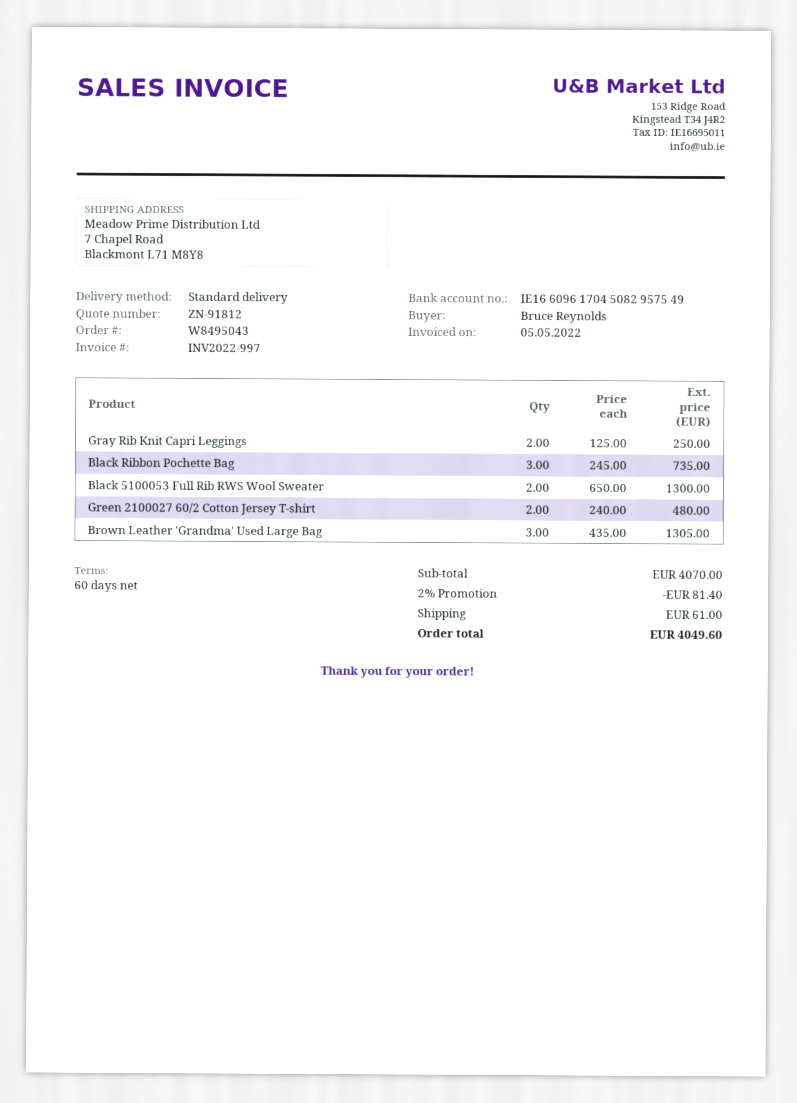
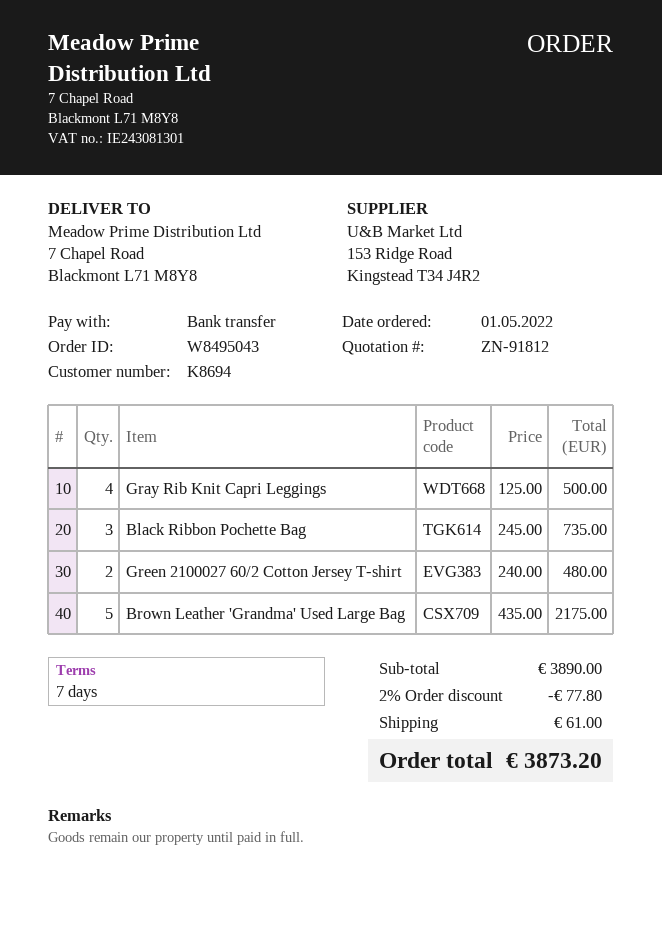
payment terms: 60 days -> 7 days
Gray Rib Knit Capri Leggings: 2 x 125.00 = 250.00 -> 4 x 125.00 = 500.00
Black 5100053 Full Rib RWS Wool Sweater: 2 x 650.00 = 1300.00 -> none
Brown Leather 'Grandma' Used Large Bag: 3 x 435.00 = 1305.00 -> 5 x 435.00 = 2175.00
subtotal: 4070.00 -> 3890.00
discount: 2% = 81.40 -> 2% = 77.80
total: 4049.60 -> 3873.20

